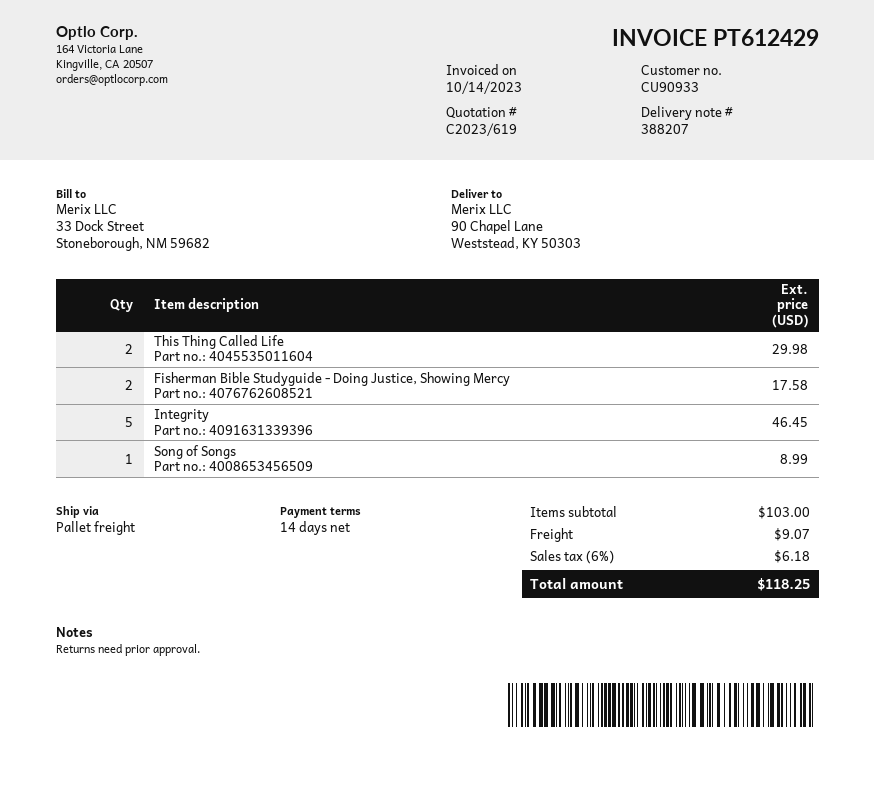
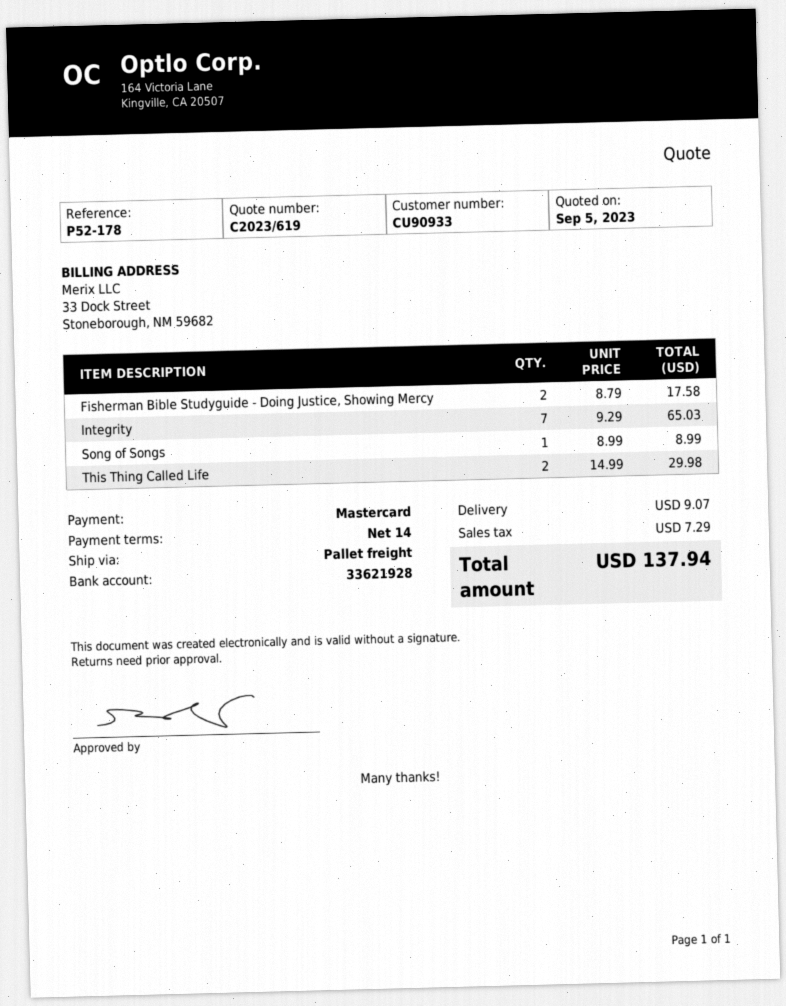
Integrity: 5 for 46.45 -> 7 for 65.03
tax: 6.18 -> 7.29
total: 118.25 -> 137.94

